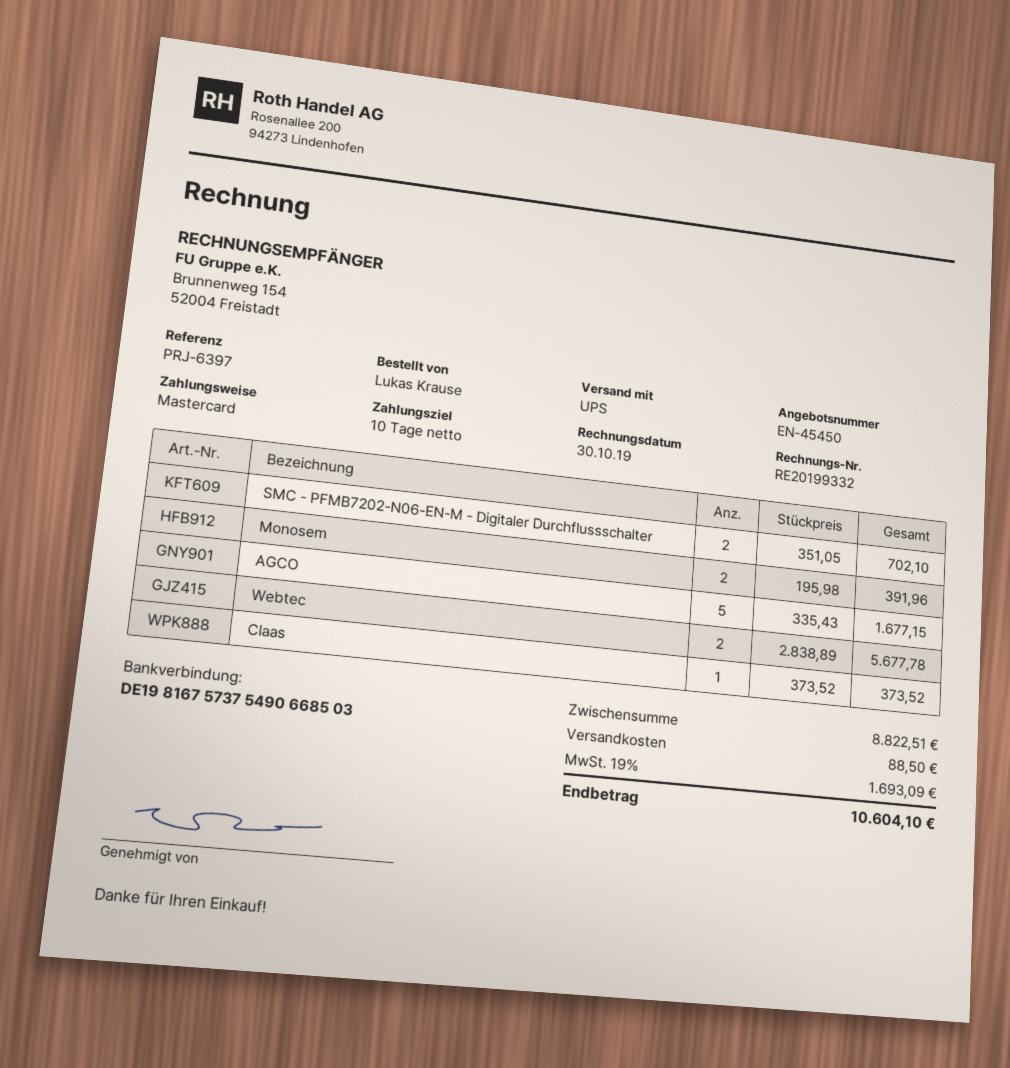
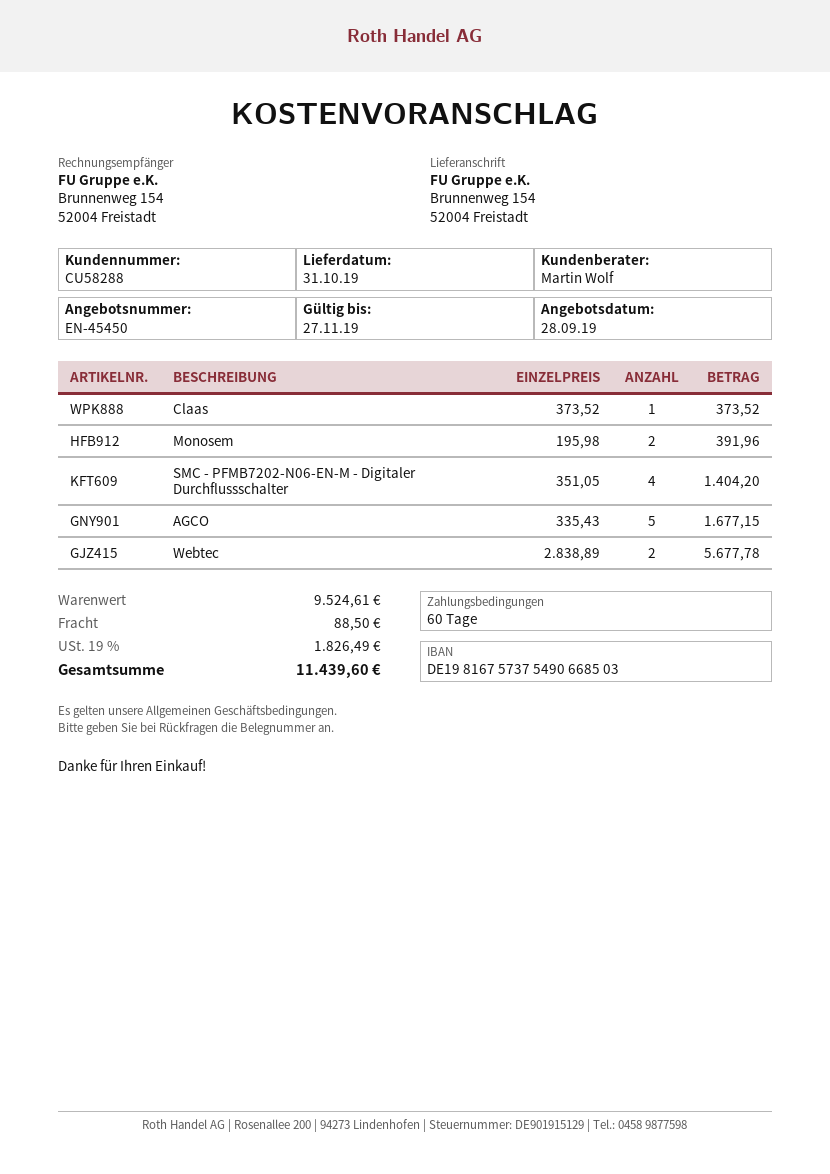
payment terms: 10 days -> 60 days
SMC - PFMB7202-N06-EN-M - Digitaler Durchflussschalter: 2 x 351.05 = 702.10 -> 4 x 351.05 = 1404.20
subtotal: 8822.51 -> 9524.61
tax: 19% = 1693.09 -> 19% = 1826.49
total: 10604.10 -> 11439.60

